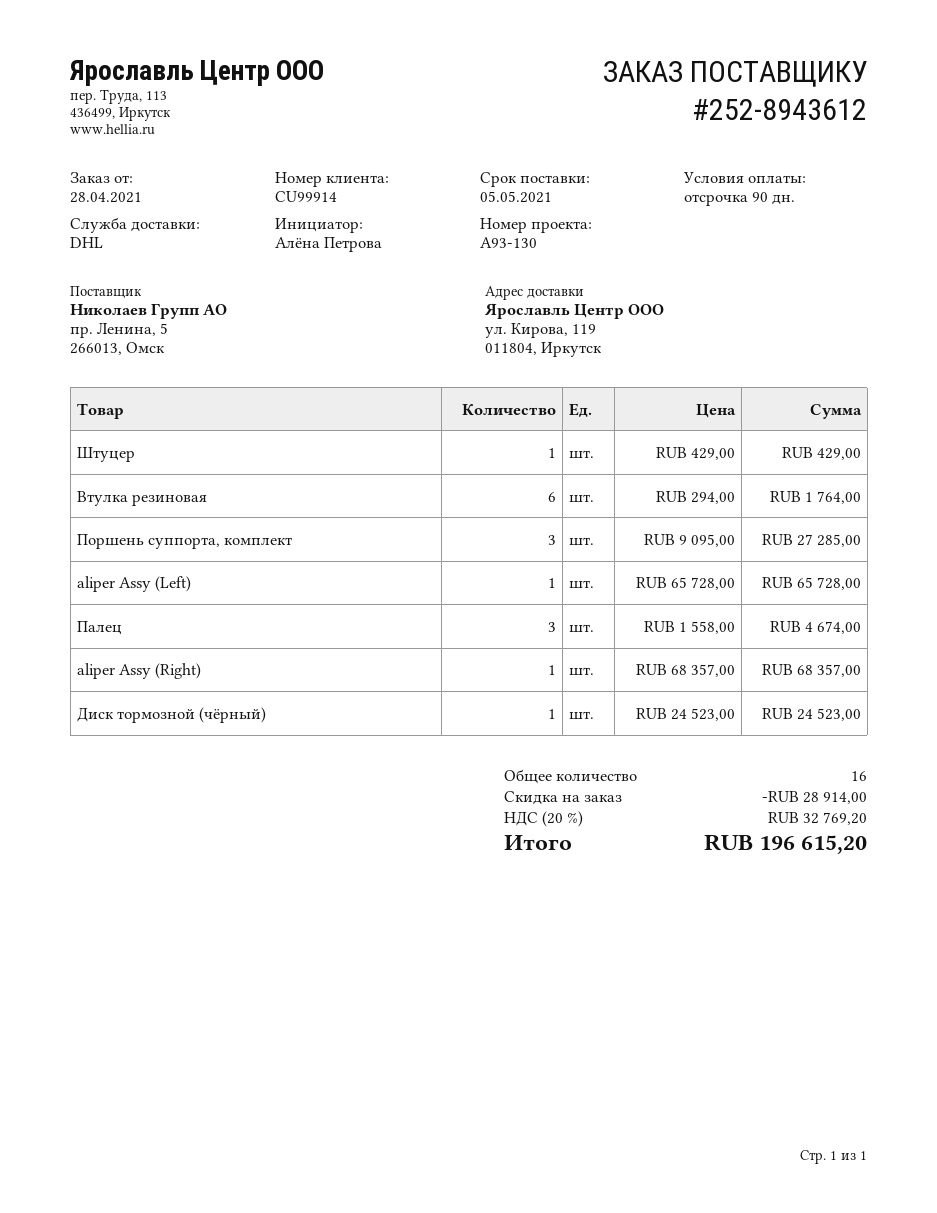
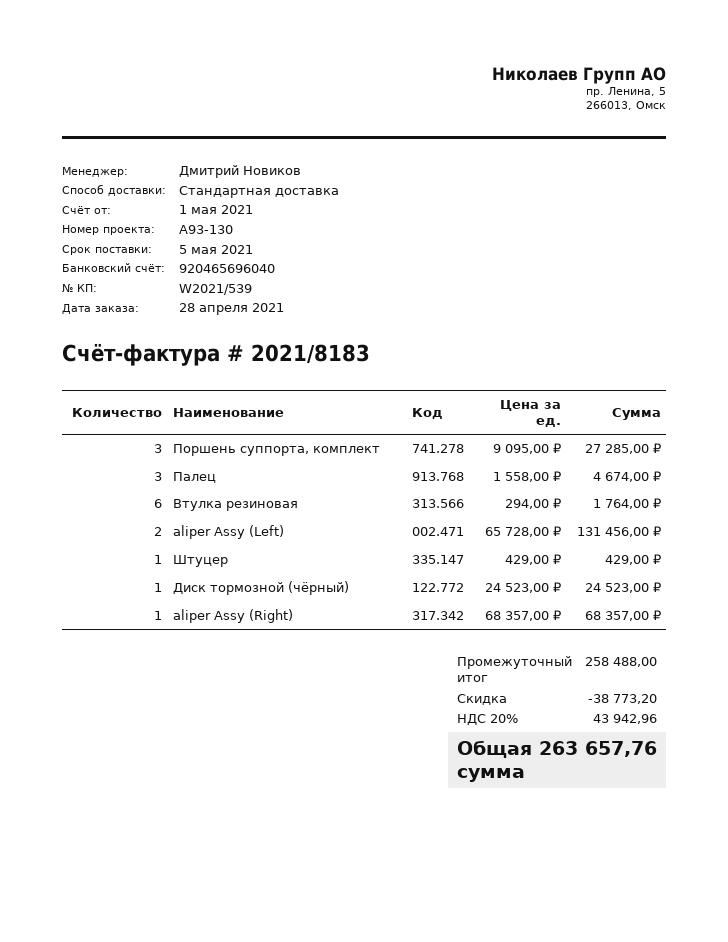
shipping method: DHL -> standard
aliper Assy (Left): 1 x 65728.00 = 65728.00 -> 2 x 65728.00 = 131456.00
discount: 28914.00 -> 38773.20
tax: 20% = 32769.20 -> 20% = 43942.96
total: 196615.20 -> 263657.76

